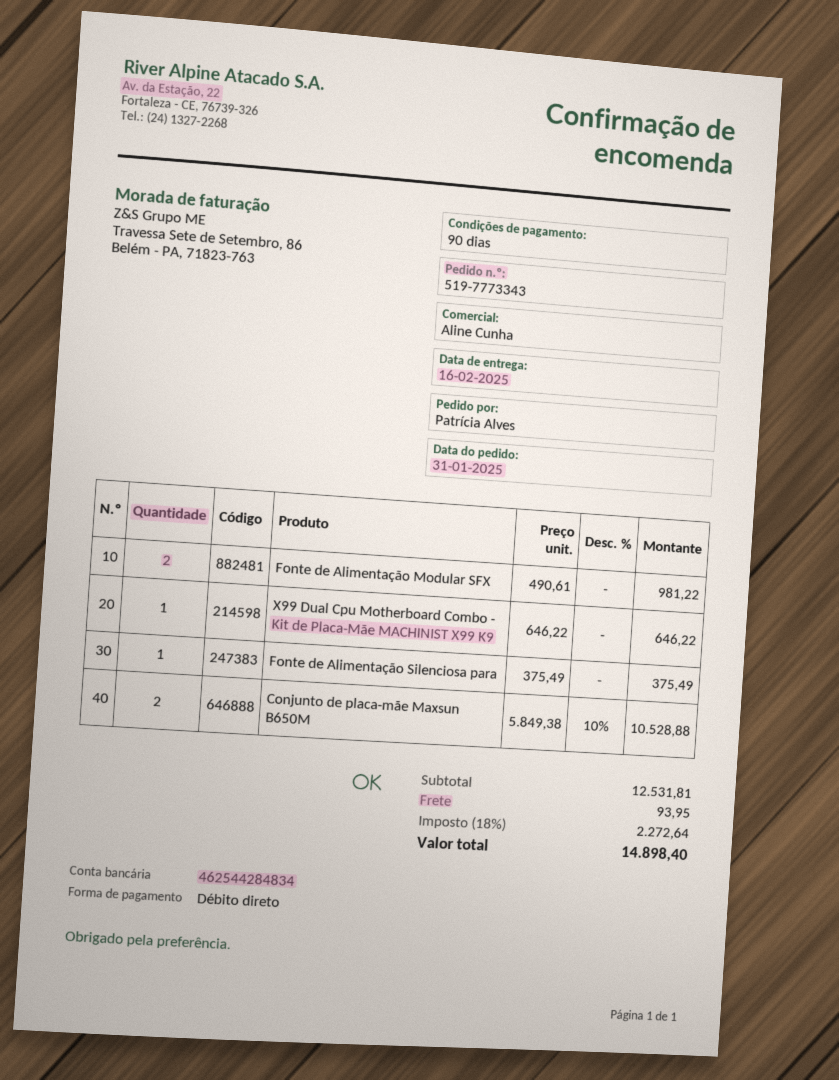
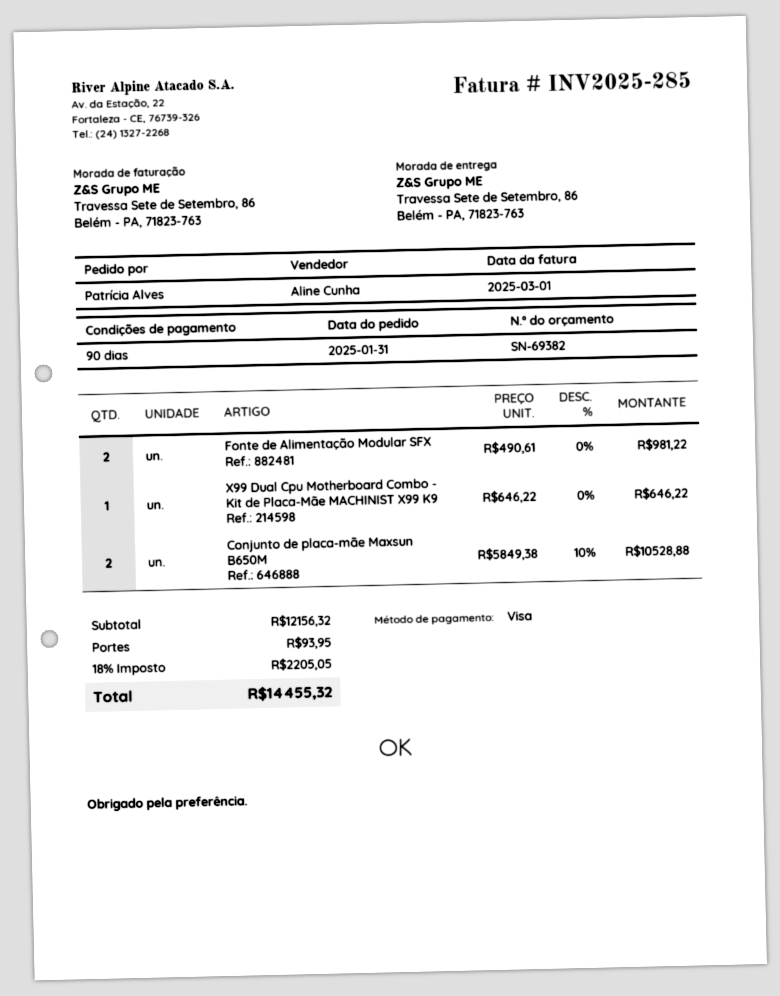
payment method: direct debit -> Visa
Fonte de Alimentação Silenciosa para: 1 x 375.49 = 375.49 -> none
subtotal: 12531.81 -> 12156.32
tax: 18% = 2272.64 -> 18% = 2205.05
total: 14898.40 -> 14455.32

